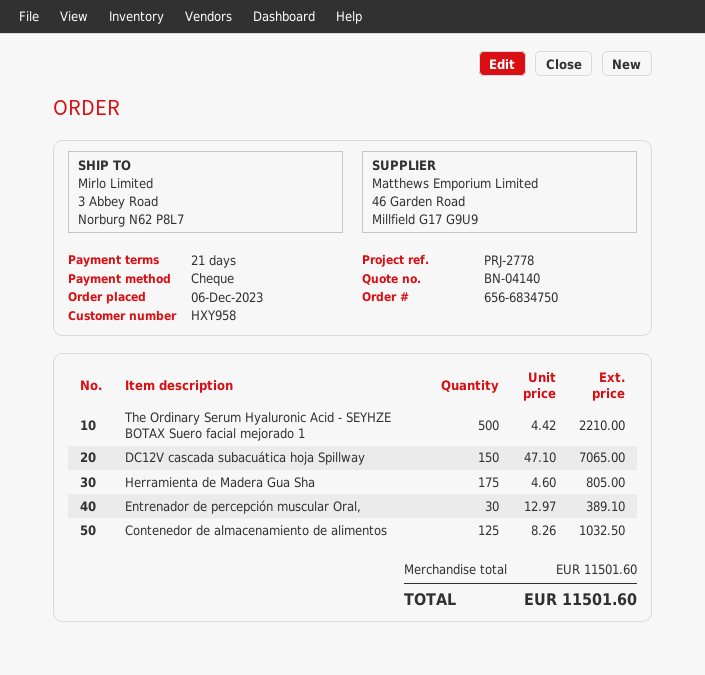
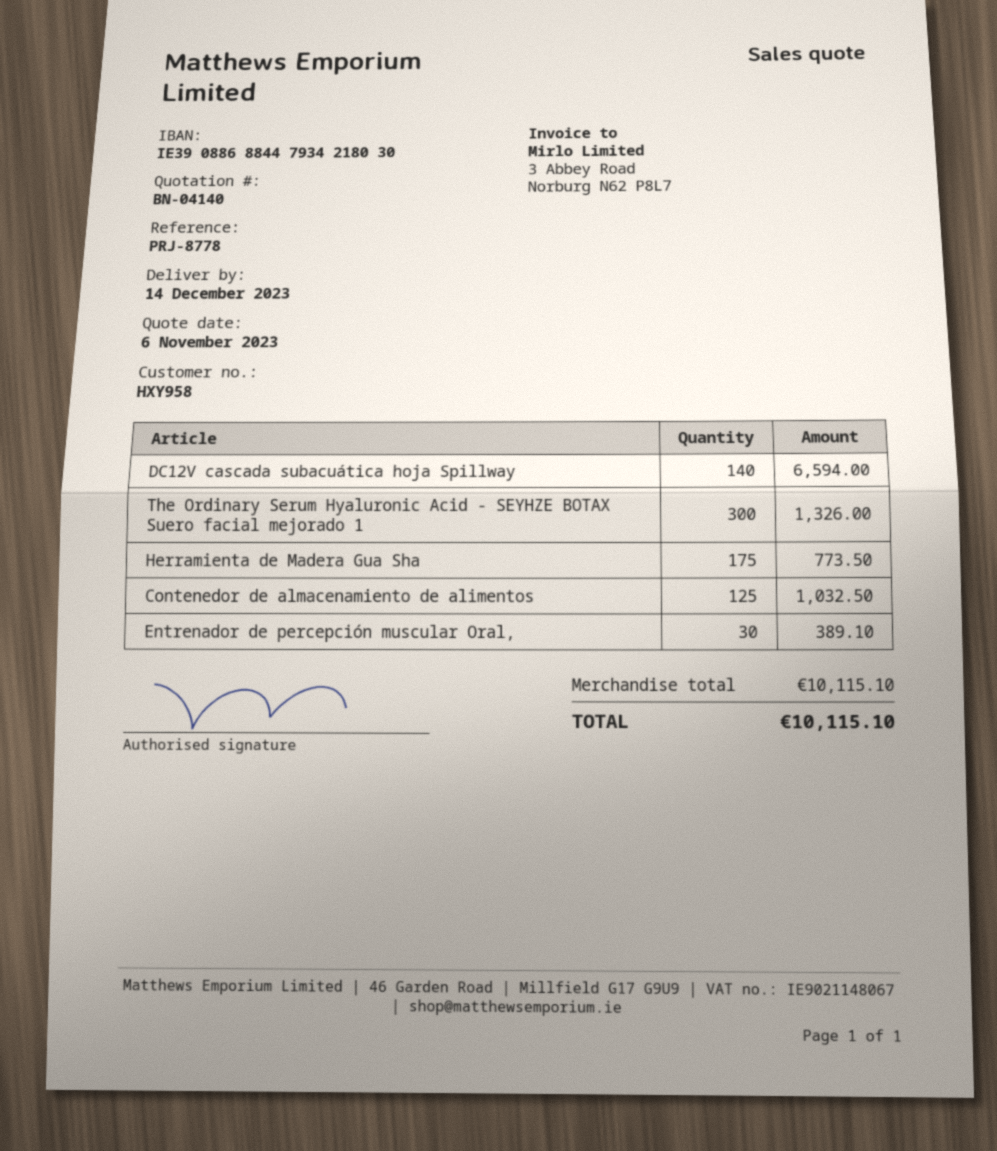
reference: PRJ-2778 -> PRJ-8778
The Ordinary Serum Hyaluronic Acid - SEYHZE BOTAX Suero facial mejorado 1: 500 for 2210.00 -> 300 for 1326.00
DC12V cascada subacuática hoja Spillway: 150 for 7065.00 -> 140 for 6594.00
Herramienta de Madera Gua Sha: 175 for 805.00 -> 175 for 773.50
subtotal: 11501.60 -> 10115.10
total: 11501.60 -> 10115.10

